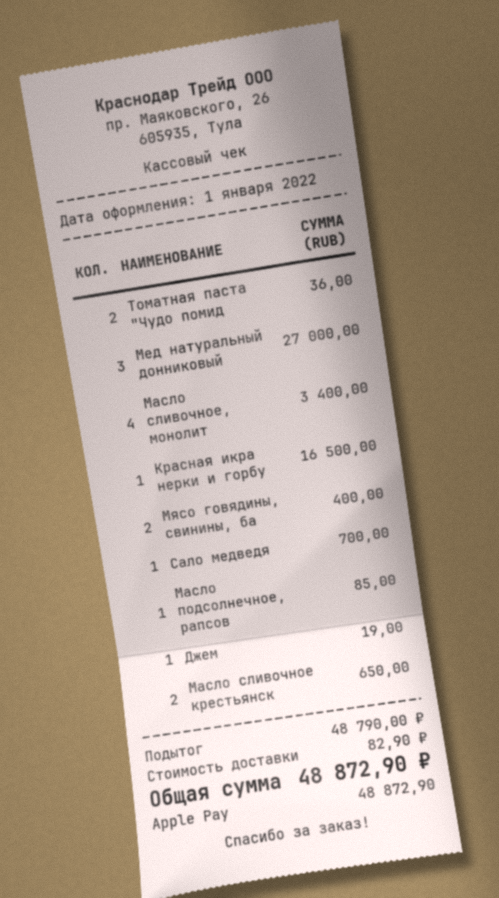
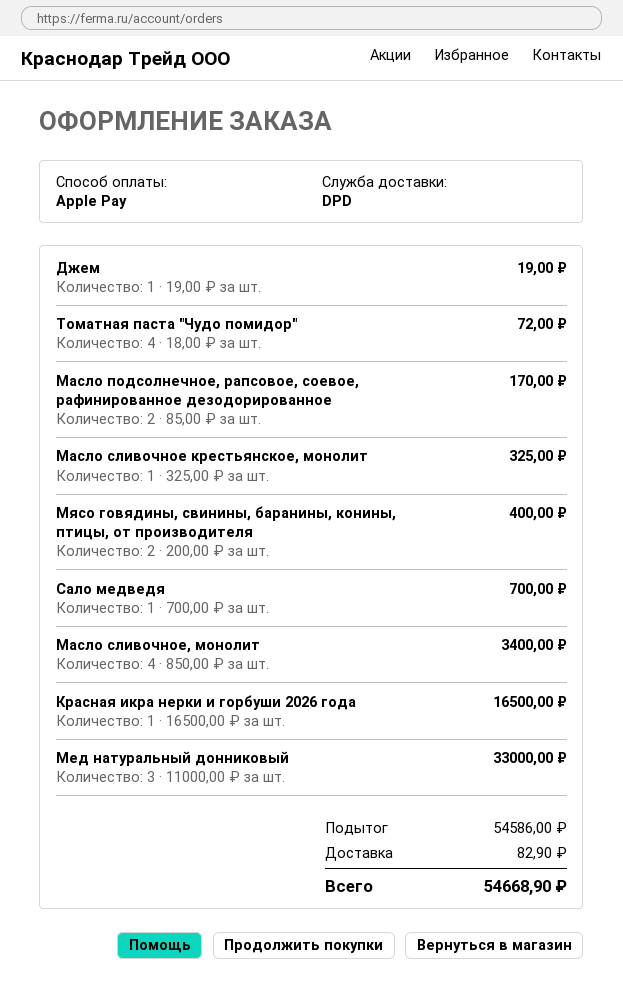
Томатная паста "Чудо помид: 2 for 36.00 -> 4 for 72.00
Мед натуральный донниковый: 3 for 27000.00 -> 3 for 33000.00
Масло подсолнечное, рапсов: 1 for 85.00 -> 2 for 170.00
Масло сливочное крестьянск: 2 for 650.00 -> 1 for 325.00
subtotal: 48790.00 -> 54586.00
total: 48872.90 -> 54668.90

